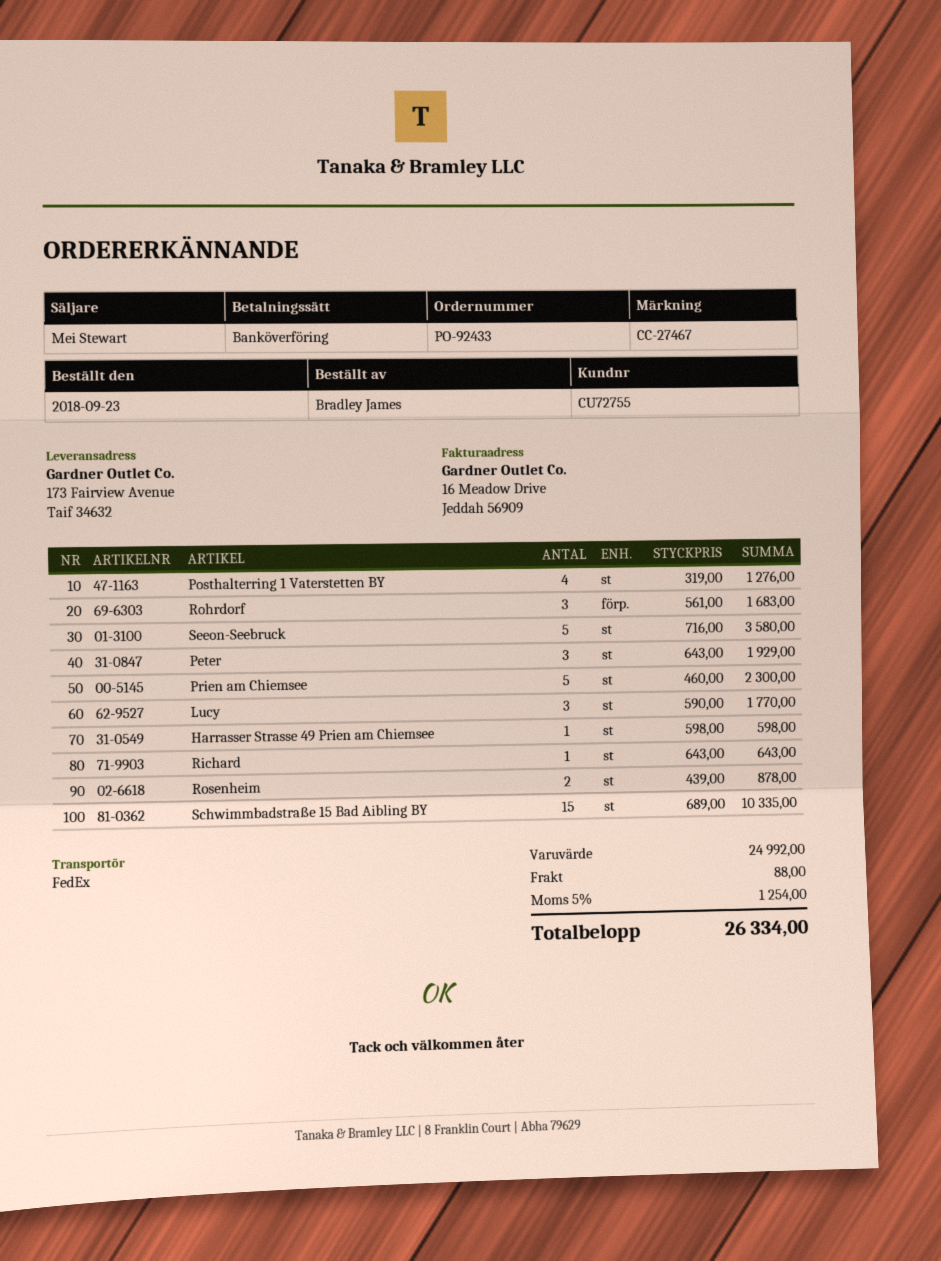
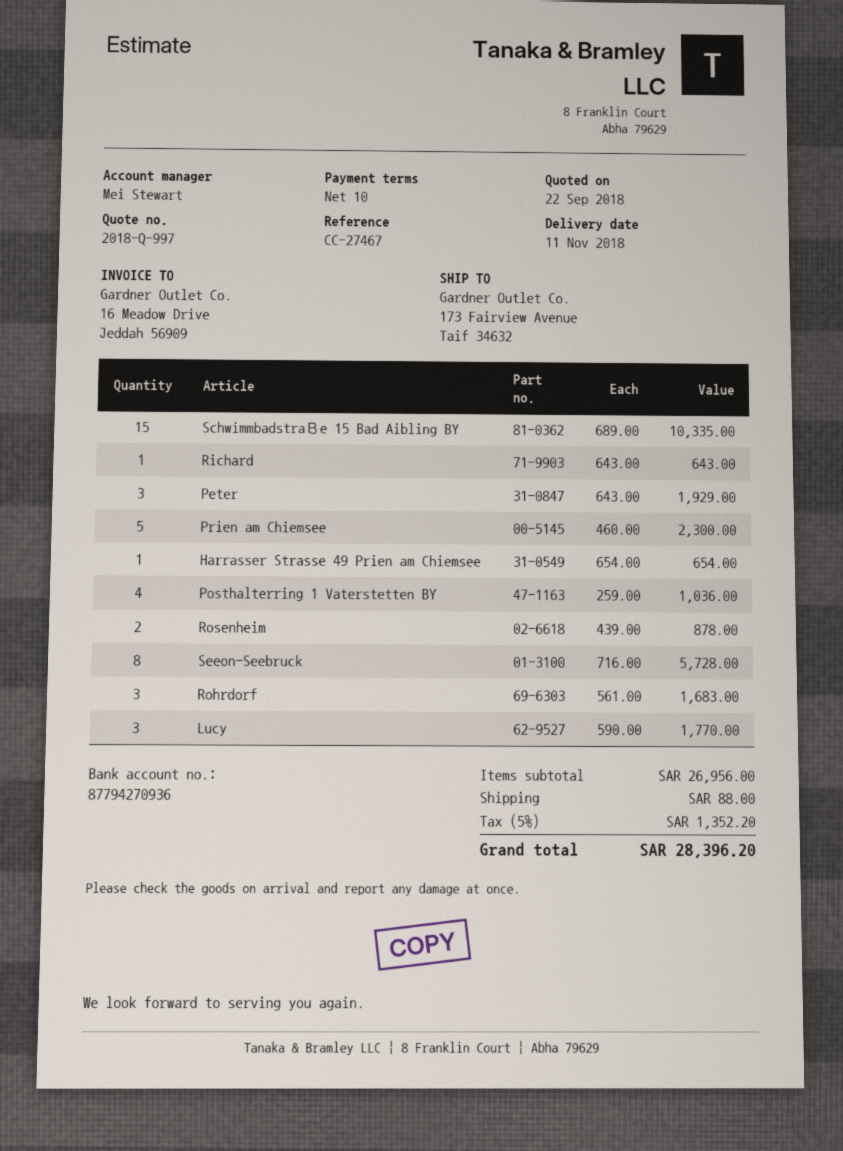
Posthalterring 1 Vaterstetten BY: 4 x 319.00 = 1276.00 -> 4 x 259.00 = 1036.00
Seeon-Seebruck: 5 x 716.00 = 3580.00 -> 8 x 716.00 = 5728.00
Harrasser Strasse 49 Prien am Chiemsee: 1 x 598.00 = 598.00 -> 1 x 654.00 = 654.00
subtotal: 24992.00 -> 26956.00
tax: 5% = 1254.00 -> 5% = 1352.20
total: 26334.00 -> 28396.20

